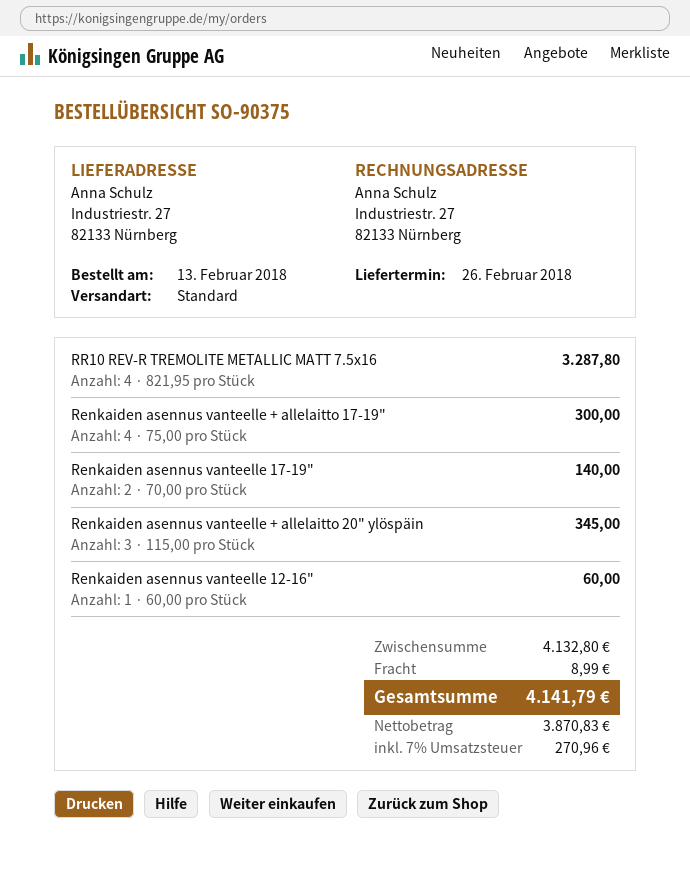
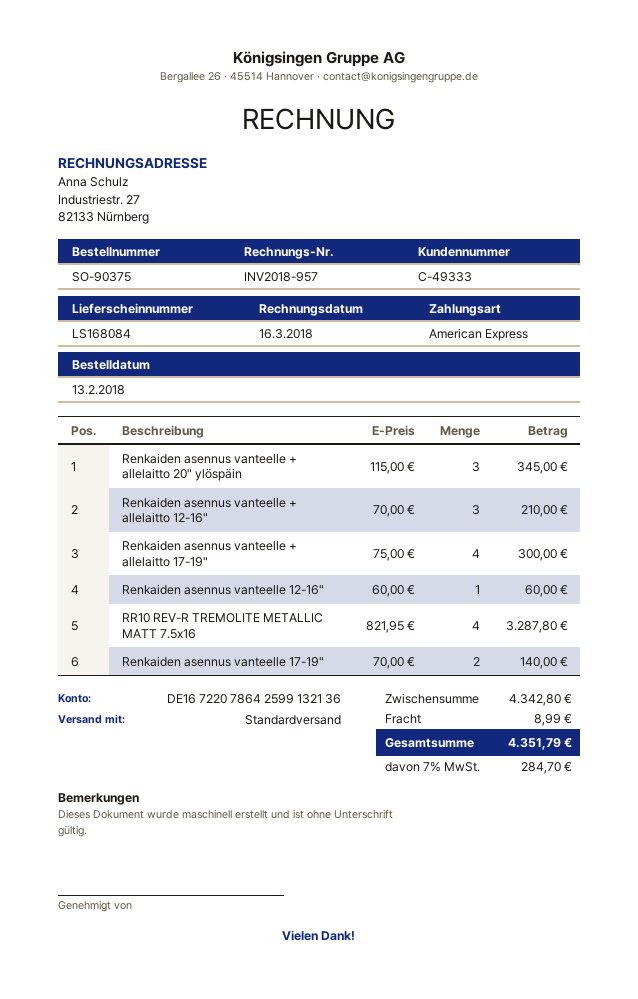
Renkaiden asennus vanteelle + allelaitto 12-16": none -> 3 x 70.00 = 210.00
subtotal: 4132.80 -> 4342.80
tax: 7% = 270.96 -> 7% = 284.70
total: 4141.79 -> 4351.79

